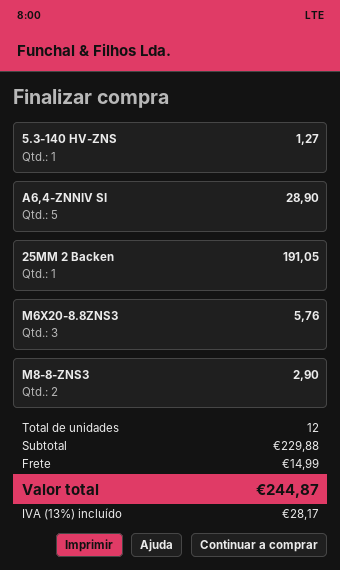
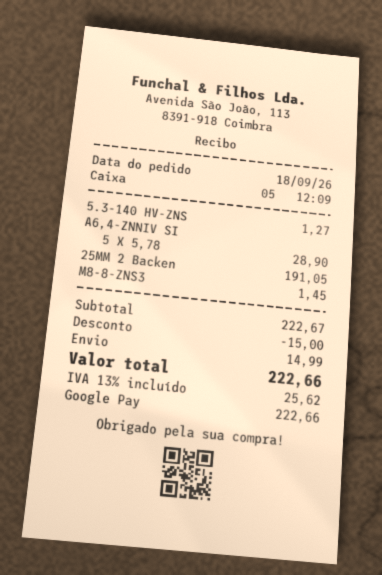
M6X20-8.8ZNS3: 3 for 5.76 -> none
M8-8-ZNS3: 2 for 2.90 -> 1 for 1.45
subtotal: 229.88 -> 222.67
discount: none -> 15.00
tax: 13% = 28.17 -> 13% = 25.62
total: 244.87 -> 222.66

